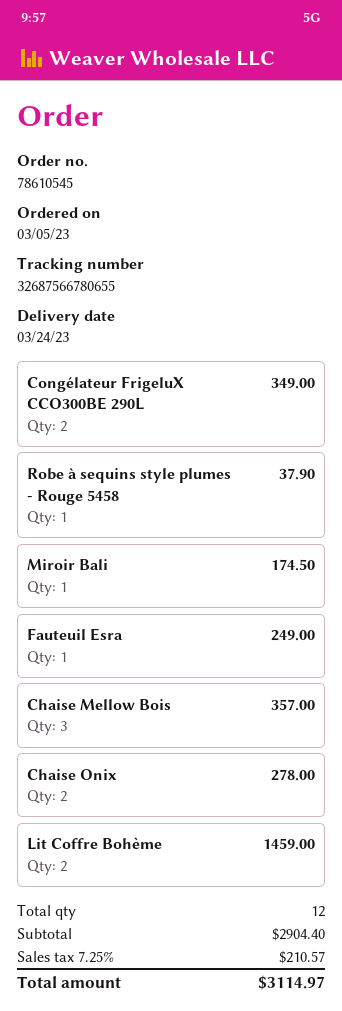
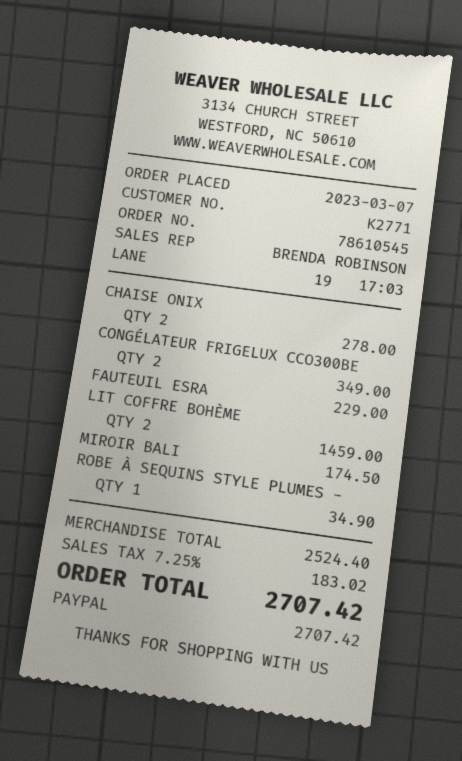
order date: 2023-03-05 -> 2023-03-07
Robe à sequins style plumes - Rouge 5458: 1 for 37.90 -> 1 for 34.90
Fauteuil Esra: 1 for 249.00 -> 1 for 229.00
Chaise Mellow Bois: 3 for 357.00 -> none
subtotal: 2904.40 -> 2524.40
tax: 7.25% = 210.57 -> 7.25% = 183.02
total: 3114.97 -> 2707.42

